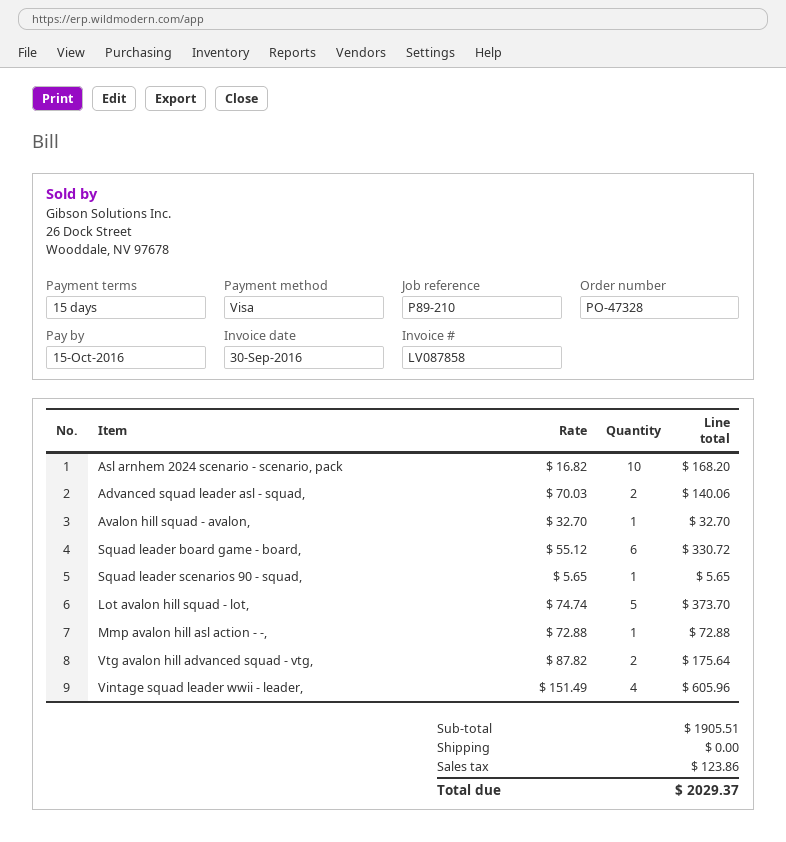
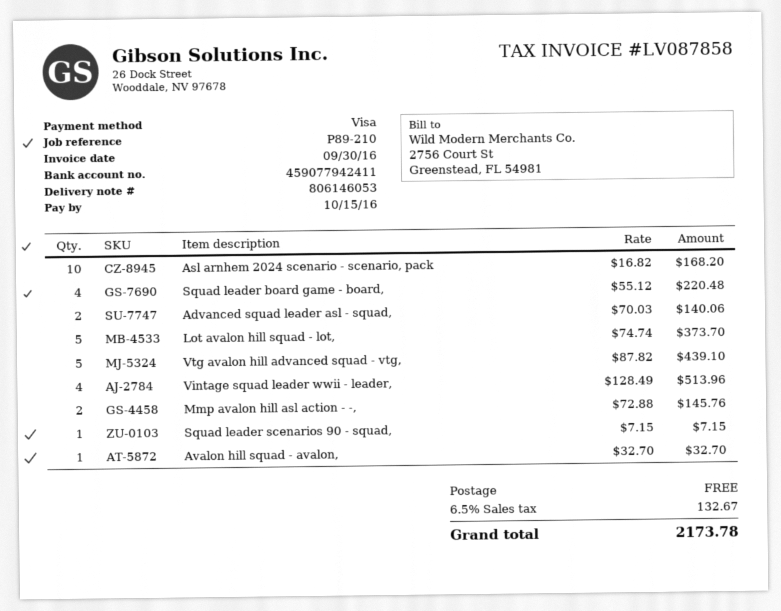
Squad leader board game - board,: 6 x 55.12 = 330.72 -> 4 x 55.12 = 220.48
Squad leader scenarios 90 - squad,: 1 x 5.65 = 5.65 -> 1 x 7.15 = 7.15
Mmp avalon hill asl action - -,: 1 x 72.88 = 72.88 -> 2 x 72.88 = 145.76
Vtg avalon hill advanced squad - vtg,: 2 x 87.82 = 175.64 -> 5 x 87.82 = 439.10
Vintage squad leader wwii - leader,: 4 x 151.49 = 605.96 -> 4 x 128.49 = 513.96
tax: 123.86 -> 132.67
total: 2029.37 -> 2173.78

